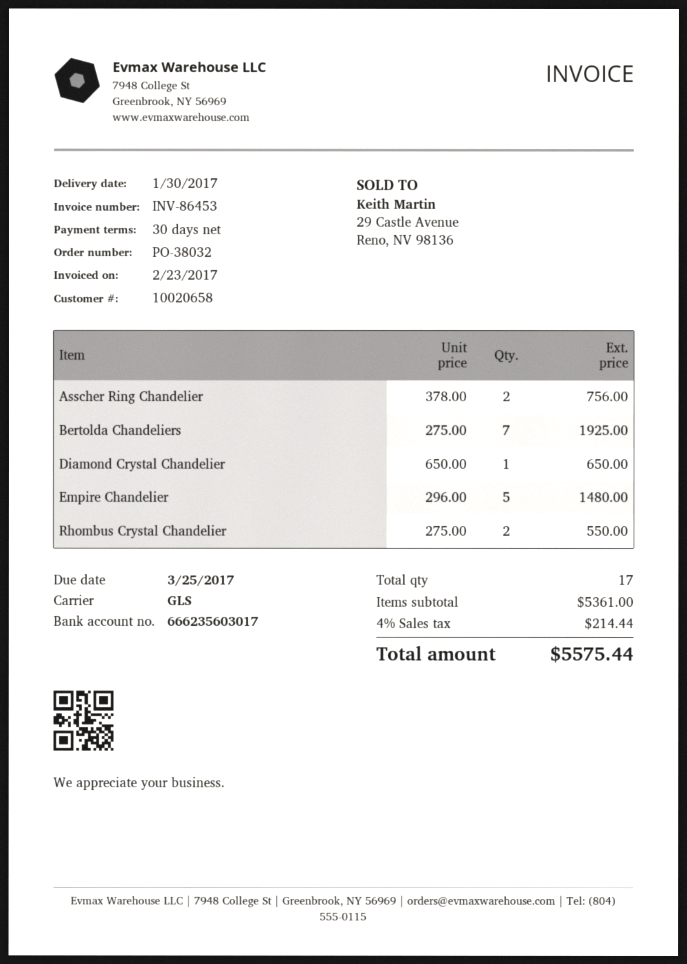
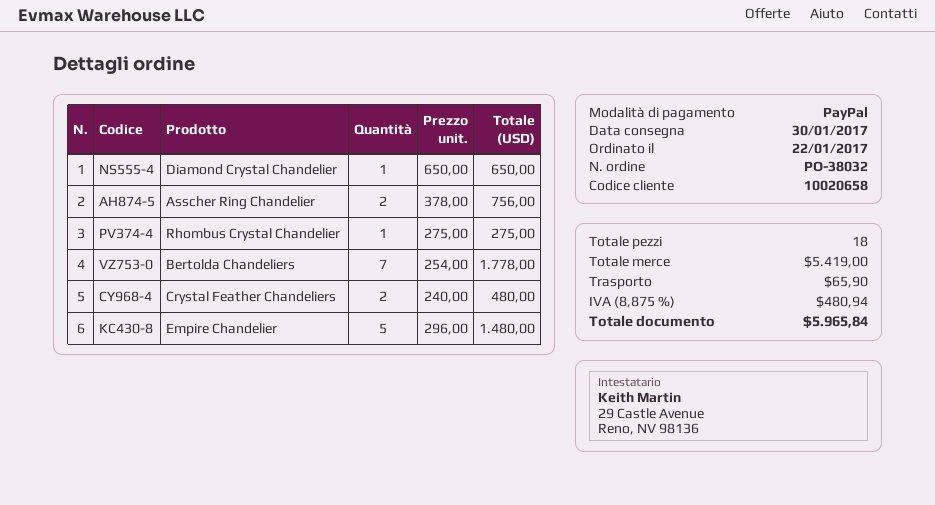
Bertolda Chandeliers: 7 x 275.00 = 1925.00 -> 7 x 254.00 = 1778.00
Rhombus Crystal Chandelier: 2 x 275.00 = 550.00 -> 1 x 275.00 = 275.00
Crystal Feather Chandeliers: none -> 2 x 240.00 = 480.00
total quantity: 17 -> 18
subtotal: 5361.00 -> 5419.00
shipping: none -> 65.90
tax: 4% = 214.44 -> 8.875% = 480.94
total: 5575.44 -> 5965.84

